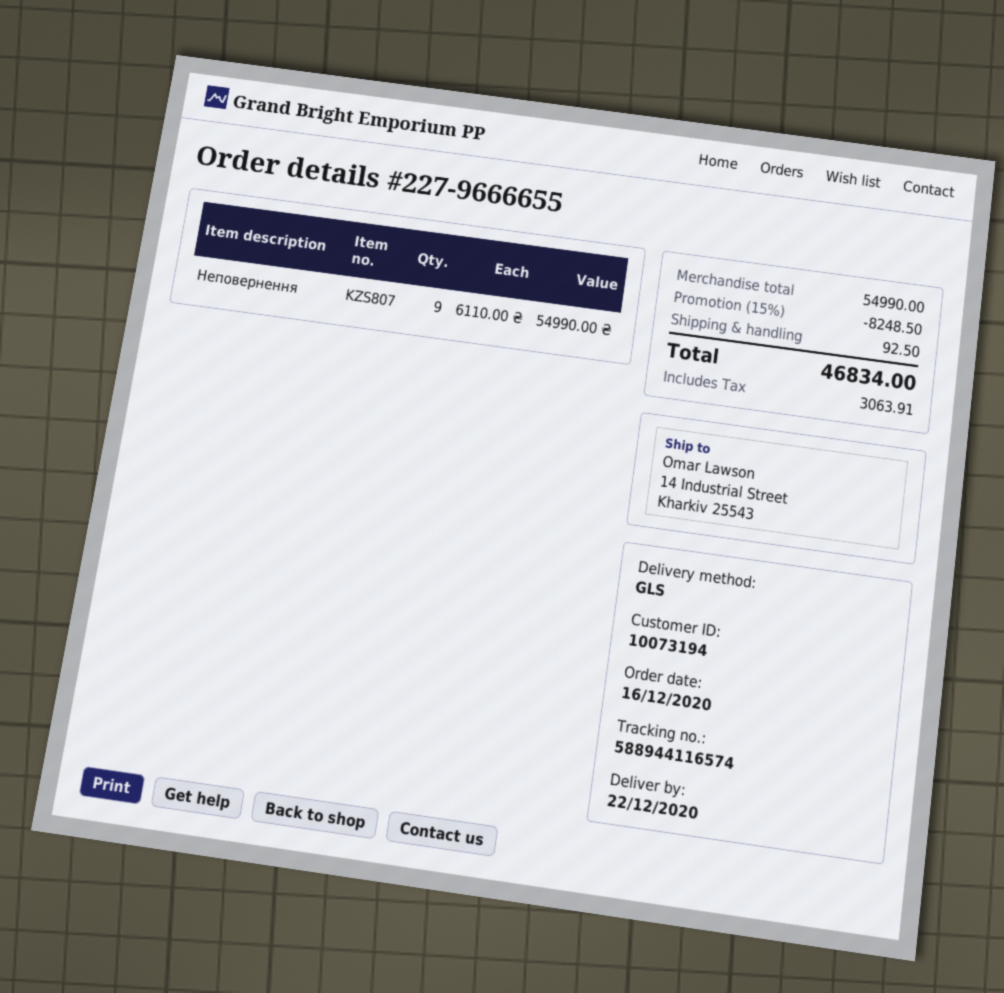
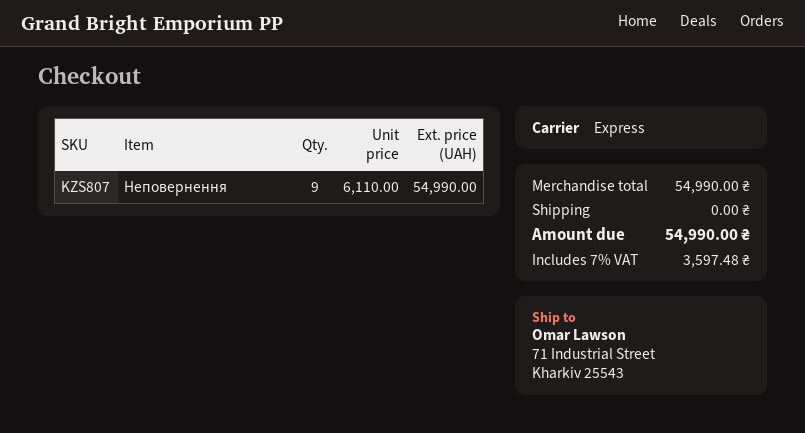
shipping method: GLS -> express
ship to: 14 Industrial Street, Kharkiv 25543 -> 71 Industrial Street, Kharkiv 25543
discount: 15% = 8248.50 -> none
shipping: 92.50 -> 0.00
tax: 3063.91 -> 3597.48
total: 46834.00 -> 54990.00

